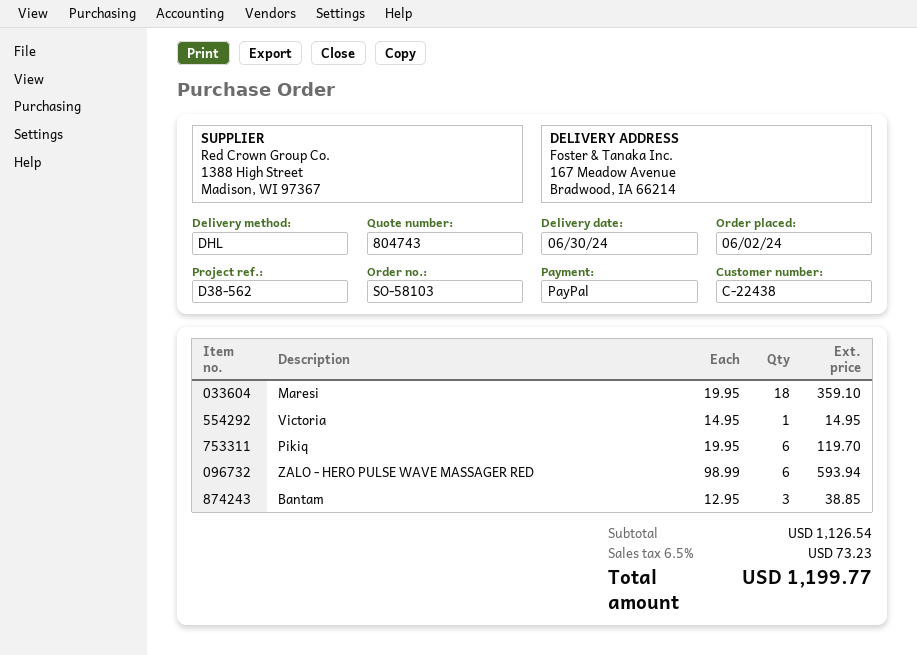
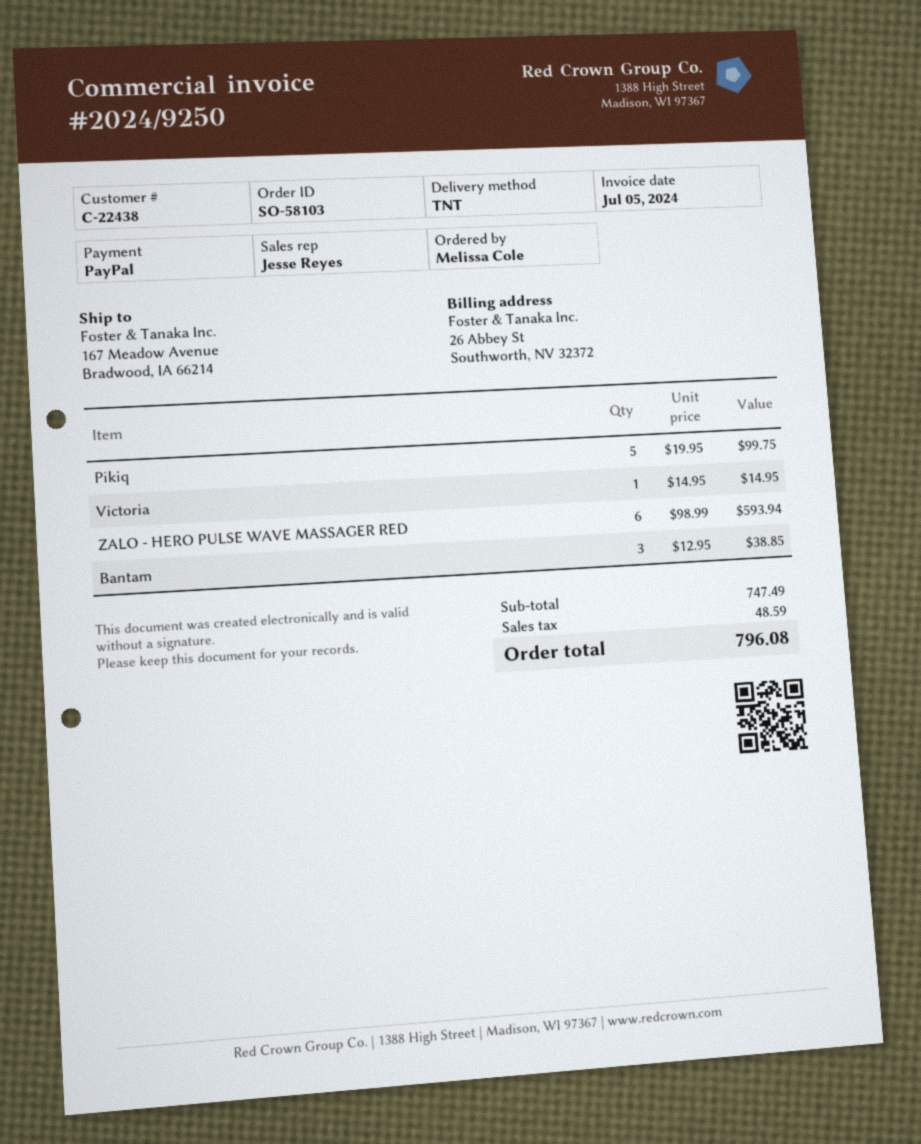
shipping method: DHL -> TNT
Maresi: 18 x 19.95 = 359.10 -> none
Pikiq: 6 x 19.95 = 119.70 -> 5 x 19.95 = 99.75
subtotal: 1126.54 -> 747.49
tax: 73.23 -> 48.59
total: 1199.77 -> 796.08

